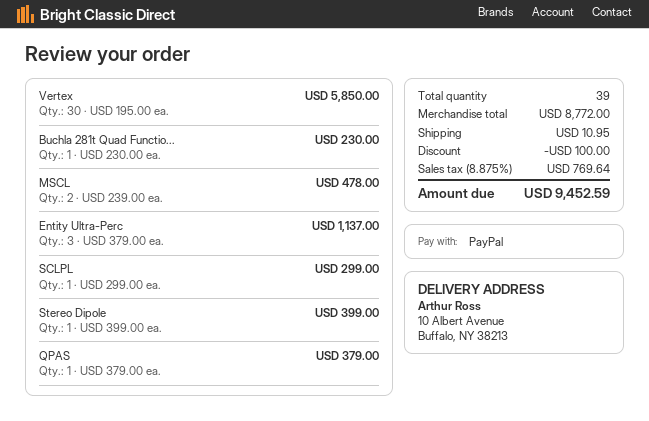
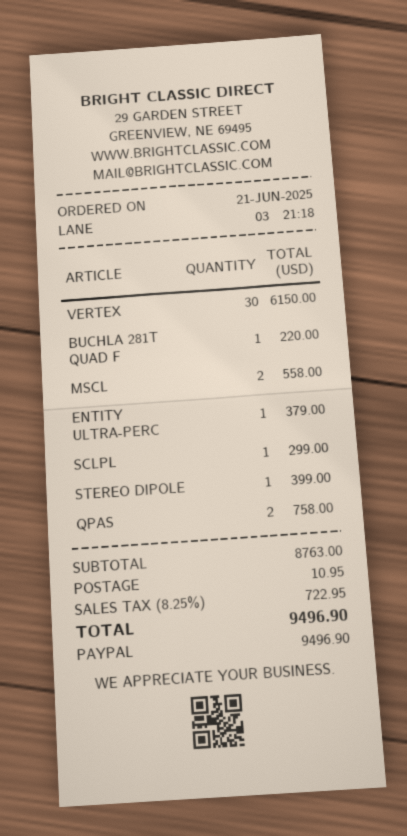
Vertex: 30 for 5850.00 -> 30 for 6150.00
Buchla 281t Quad Functio...: 1 for 230.00 -> 1 for 220.00
MSCL: 2 for 478.00 -> 2 for 558.00
Entity Ultra-Perc: 3 for 1137.00 -> 1 for 379.00
QPAS: 1 for 379.00 -> 2 for 758.00
subtotal: 8772.00 -> 8763.00
discount: 100.00 -> none
tax: 8.875% = 769.64 -> 8.25% = 722.95
total: 9452.59 -> 9496.90

